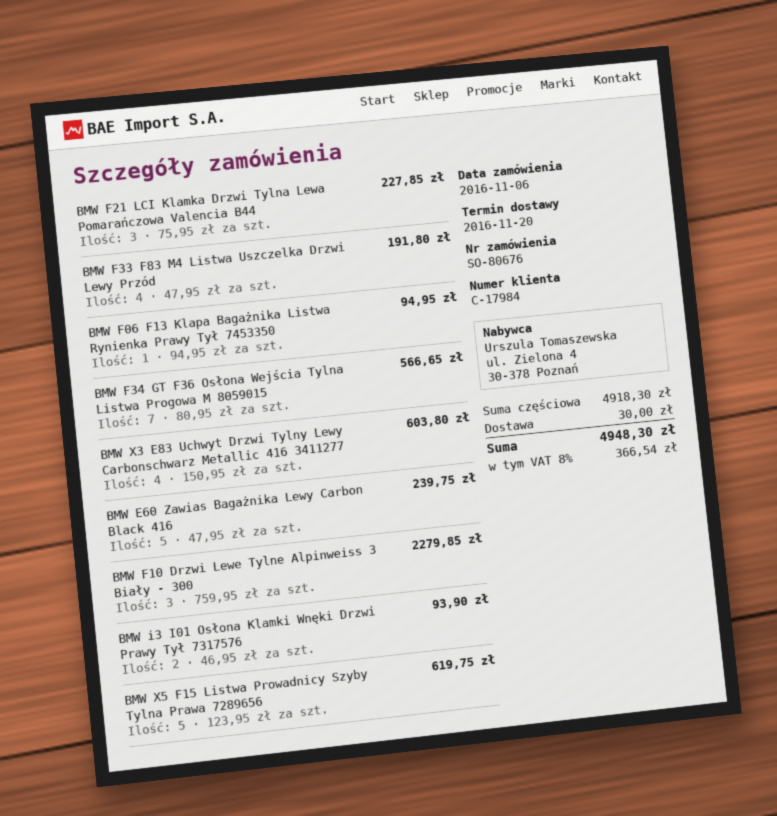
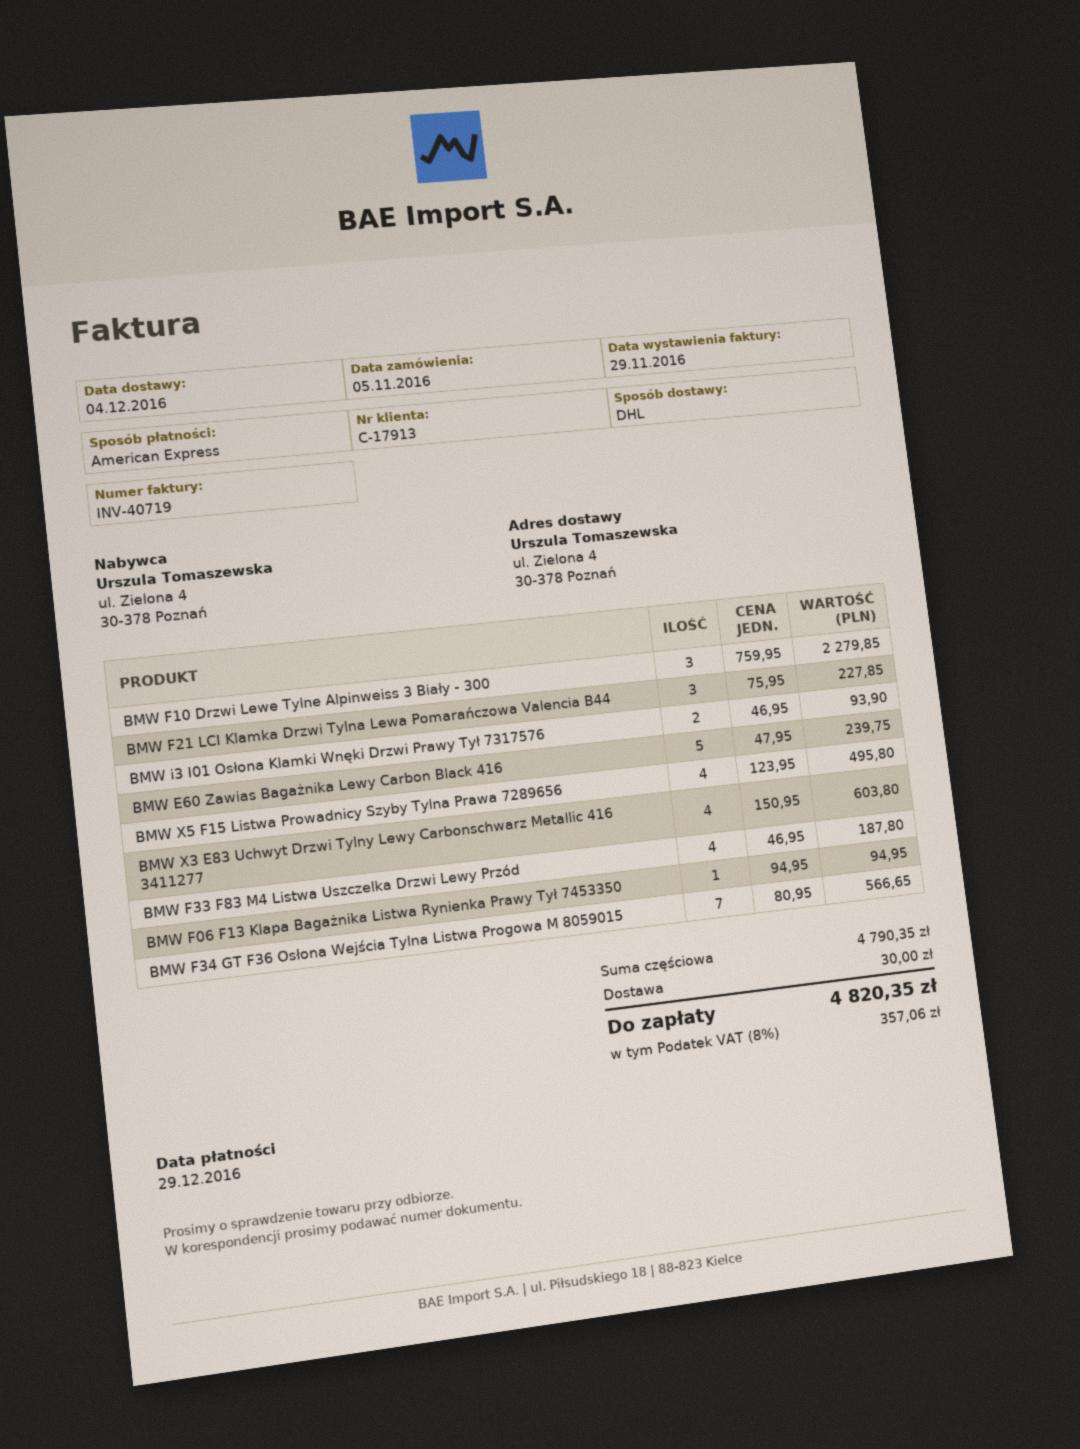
order date: 2016-11-06 -> 2016-11-05
delivery date: 2016-11-20 -> 2016-12-04
customer number: C-17984 -> C-17913
BMW F33 F83 M4 Listwa Uszczelka Drzwi Lewy Przód: 4 x 47.95 = 191.80 -> 4 x 46.95 = 187.80
BMW X5 F15 Listwa Prowadnicy Szyby Tylna Prawa 7289656: 5 x 123.95 = 619.75 -> 4 x 123.95 = 495.80
subtotal: 4918.30 -> 4790.35
tax: 8% = 366.54 -> 8% = 357.06
total: 4948.30 -> 4820.35

